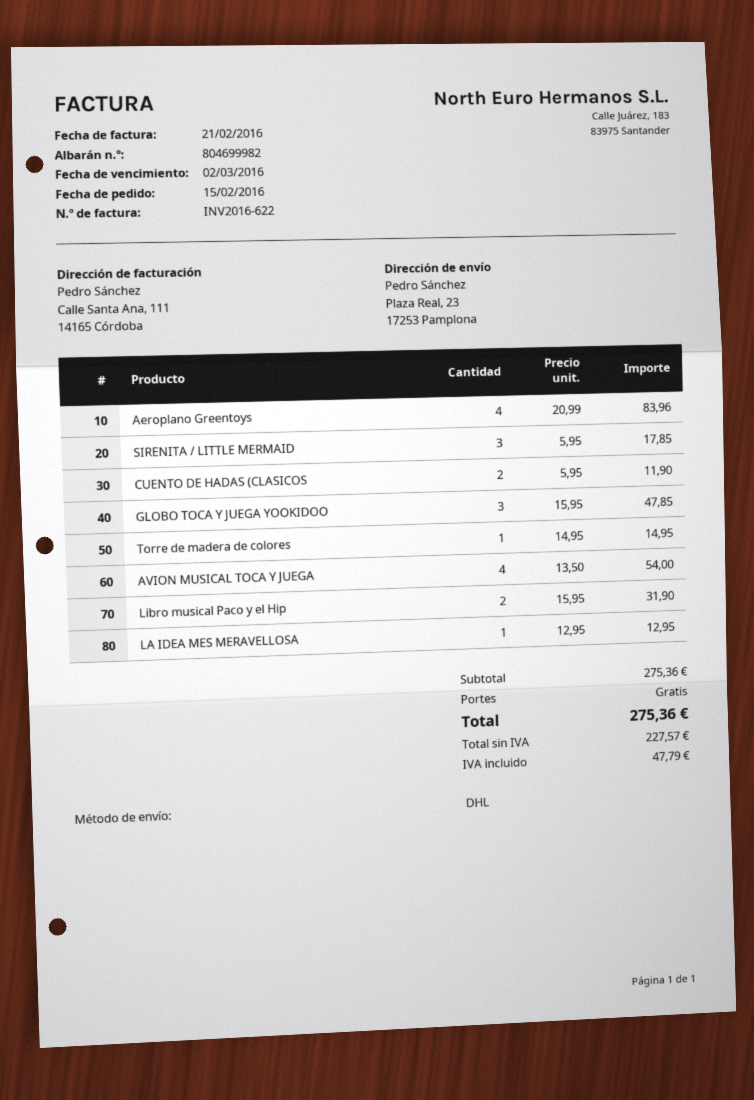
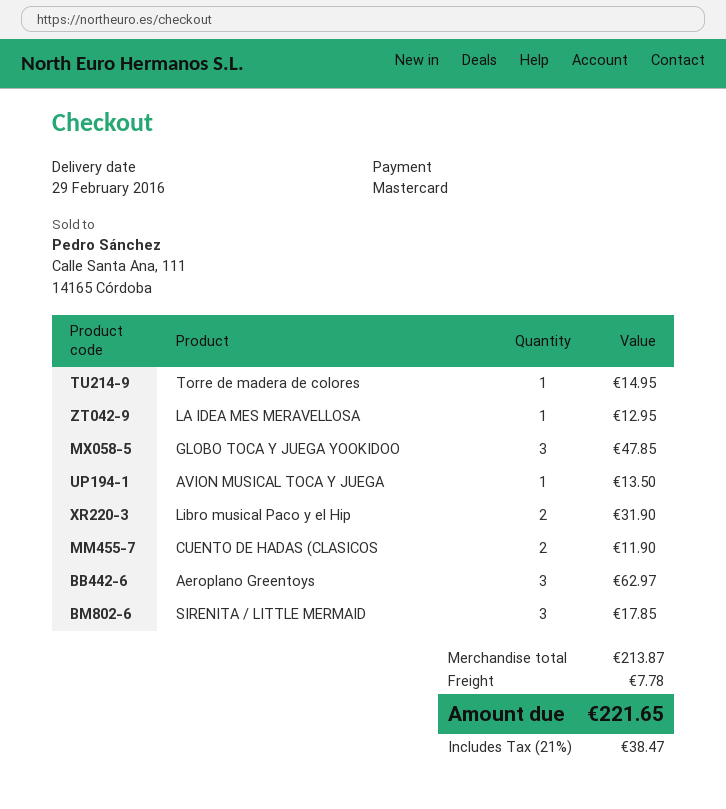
Aeroplano Greentoys: 4 for 83.96 -> 3 for 62.97
AVION MUSICAL TOCA Y JUEGA: 4 for 54.00 -> 1 for 13.50
subtotal: 275.36 -> 213.87
shipping: 0.00 -> 7.78
tax: 47.79 -> 38.47
total: 275.36 -> 221.65

